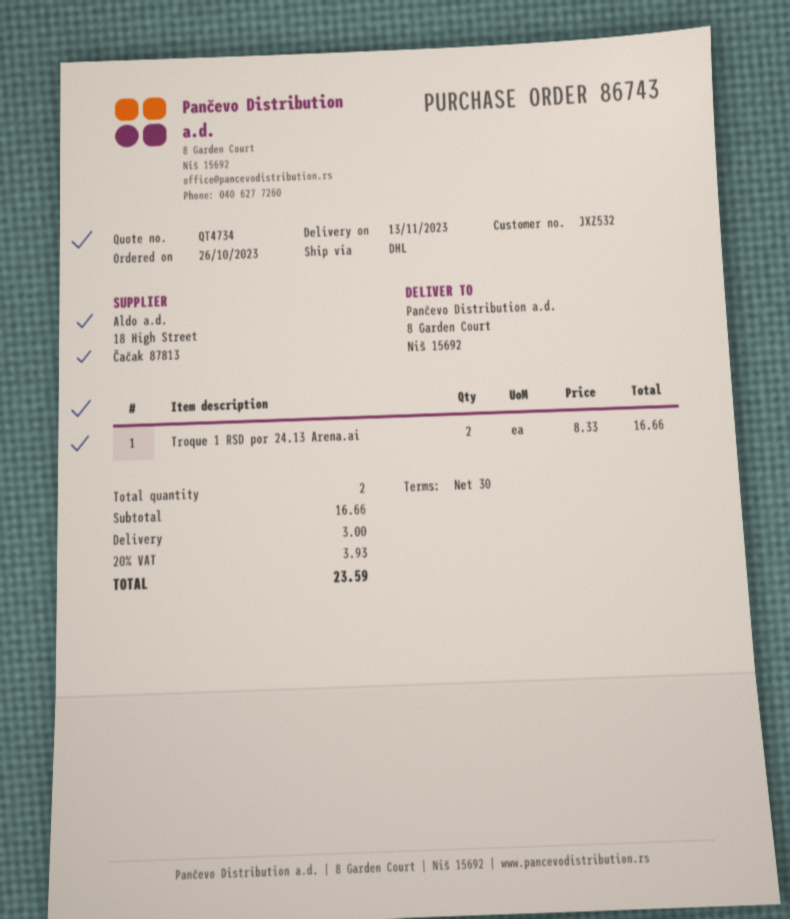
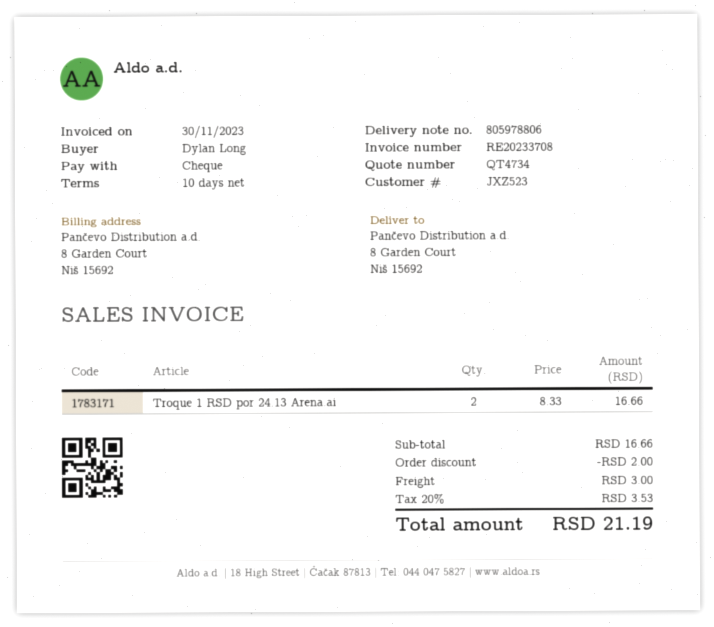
payment terms: 30 days -> 10 days
customer number: JXZ532 -> JXZ523
discount: none -> 2.00
tax: 20% = 3.93 -> 20% = 3.53
total: 23.59 -> 21.19

